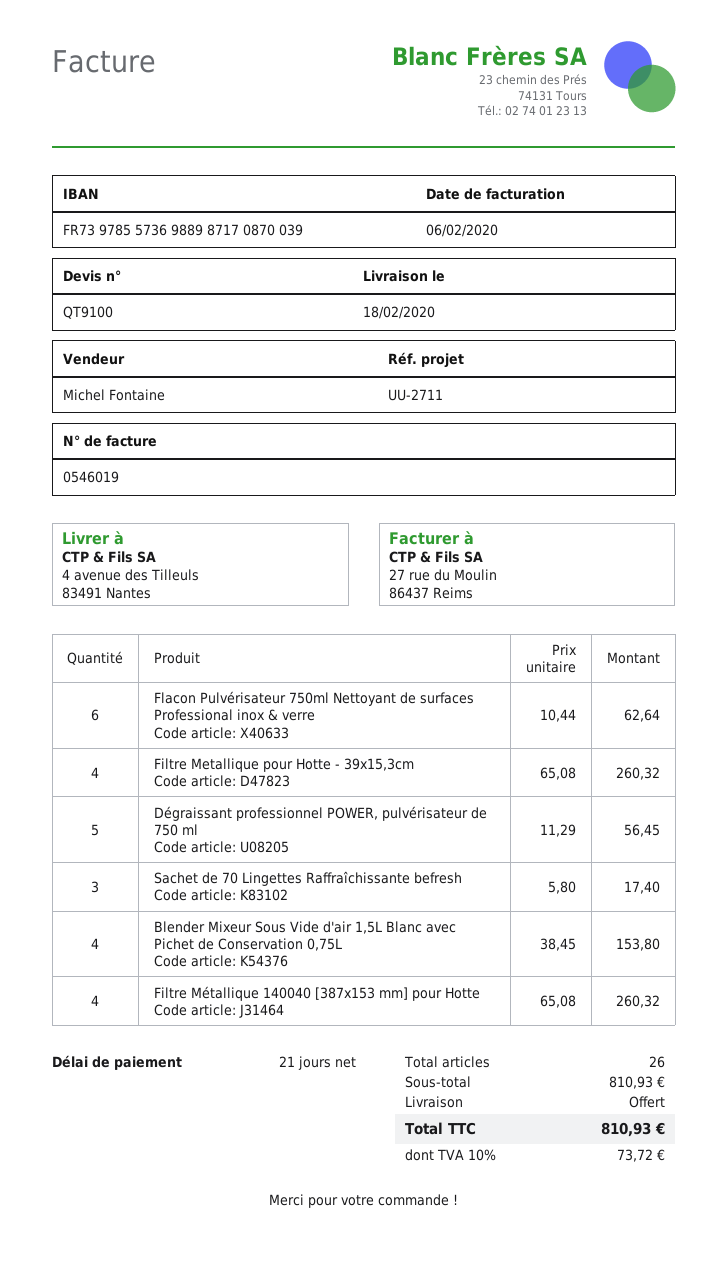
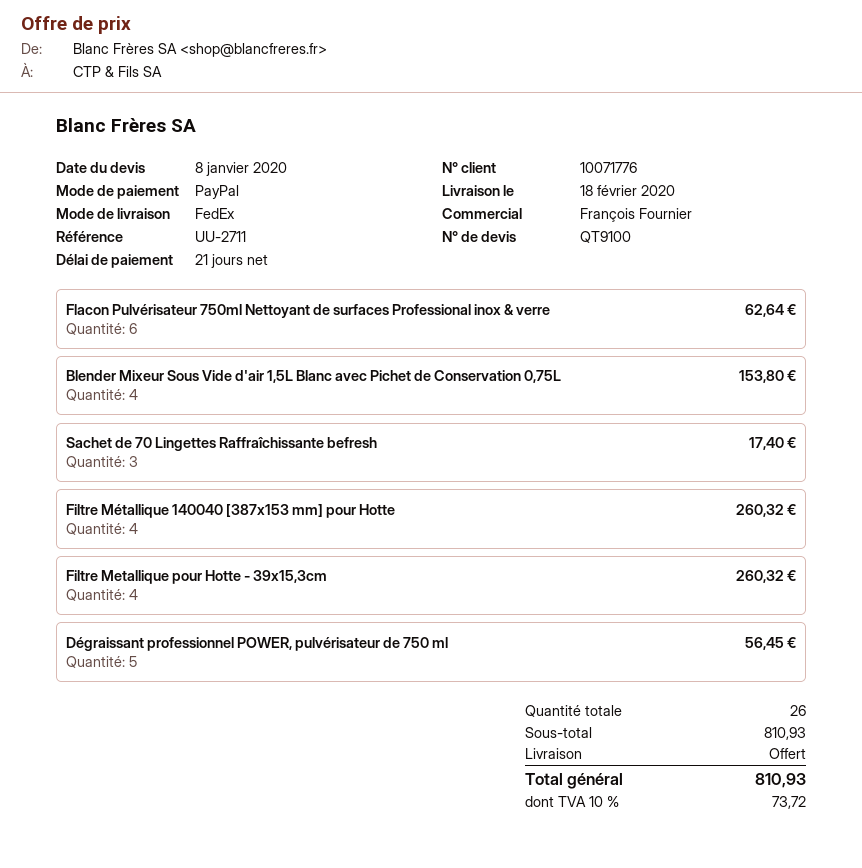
sales rep: Michel Fontaine -> François Fournier

